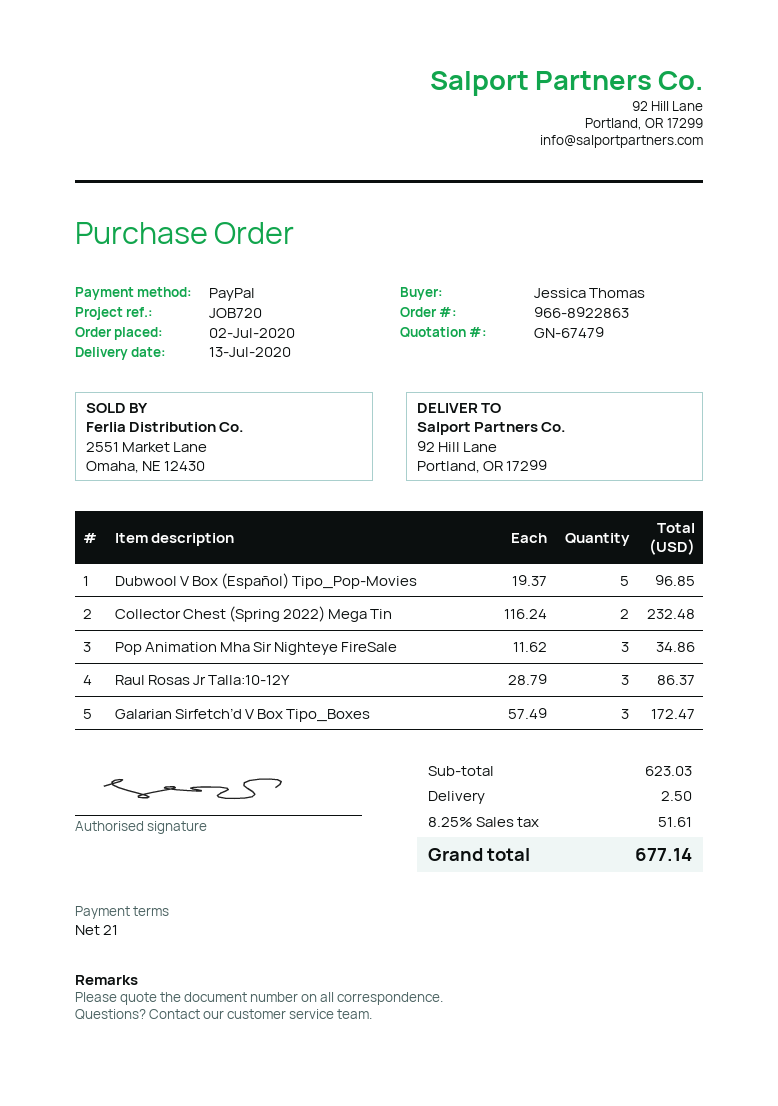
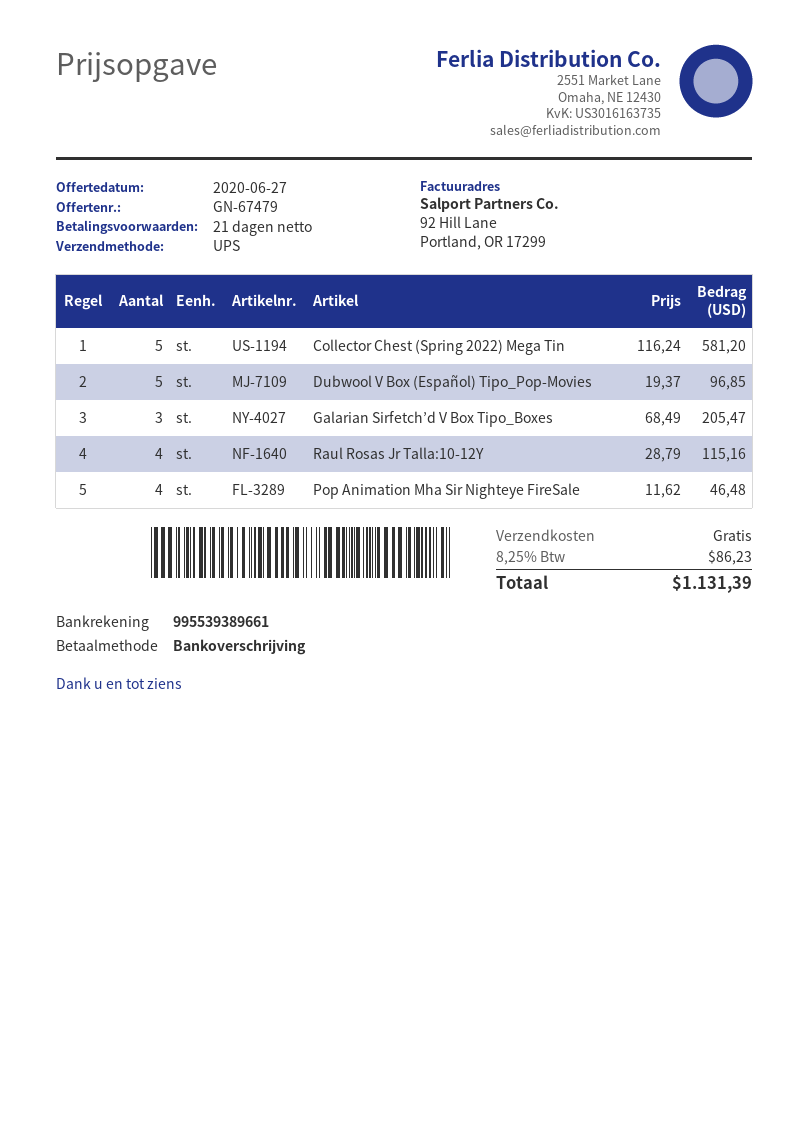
payment method: PayPal -> bank transfer
Collector Chest (Spring 2022) Mega Tin: 2 x 116.24 = 232.48 -> 5 x 116.24 = 581.20
Pop Animation Mha Sir Nighteye FireSale: 3 x 11.62 = 34.86 -> 4 x 11.62 = 46.48
Raul Rosas Jr Talla:10-12Y: 3 x 28.79 = 86.37 -> 4 x 28.79 = 115.16
Galarian Sirfetch’d V Box Tipo_Boxes: 3 x 57.49 = 172.47 -> 3 x 68.49 = 205.47
shipping: 2.50 -> 0.00
tax: 8.25% = 51.61 -> 8.25% = 86.23
total: 677.14 -> 1131.39

